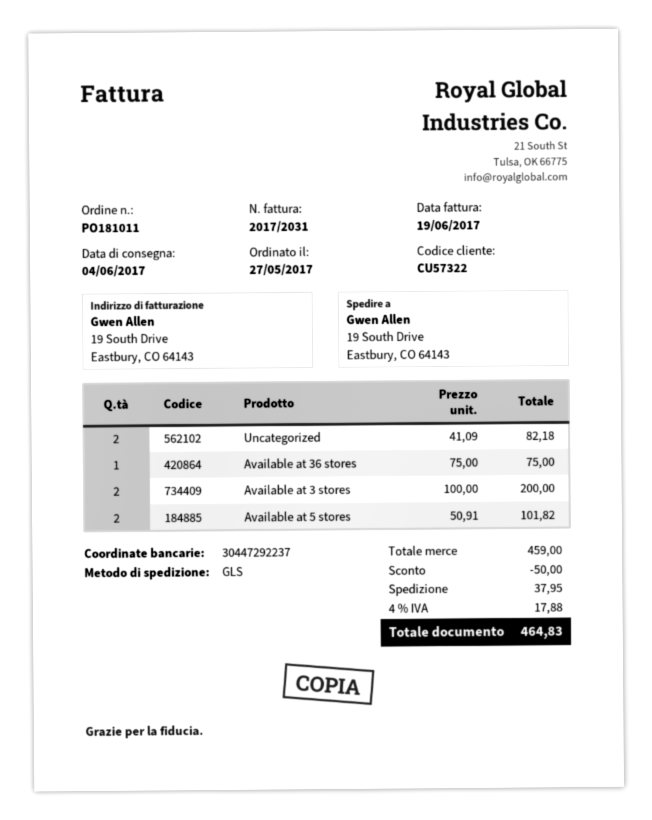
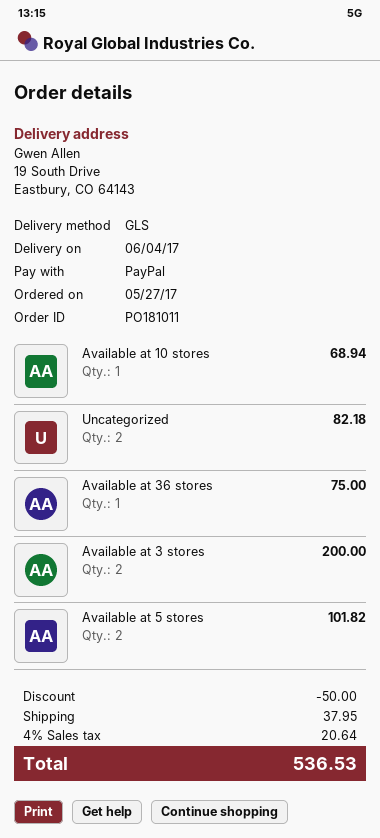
Available at 10 stores: none -> 1 for 68.94
tax: 4% = 17.88 -> 4% = 20.64
total: 464.83 -> 536.53

